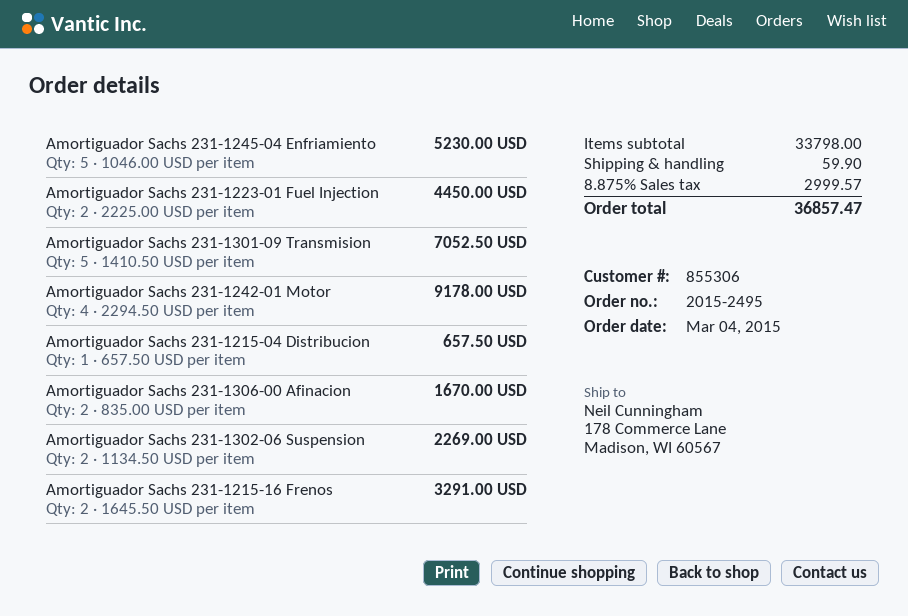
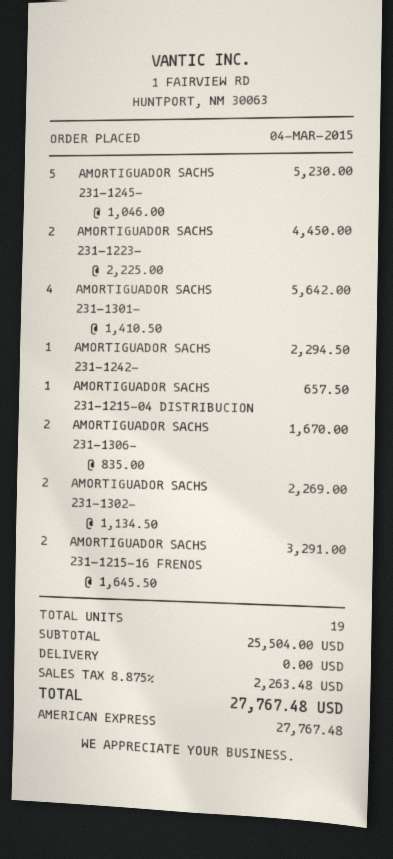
Amortiguador Sachs 231-1301-09 Transmision: 5 x 1410.50 = 7052.50 -> 4 x 1410.50 = 5642.00
Amortiguador Sachs 231-1242-01 Motor: 4 x 2294.50 = 9178.00 -> 1 x 2294.50 = 2294.50
subtotal: 33798.00 -> 25504.00
shipping: 59.90 -> 0.00
tax: 8.875% = 2999.57 -> 8.875% = 2263.48
total: 36857.47 -> 27767.48

